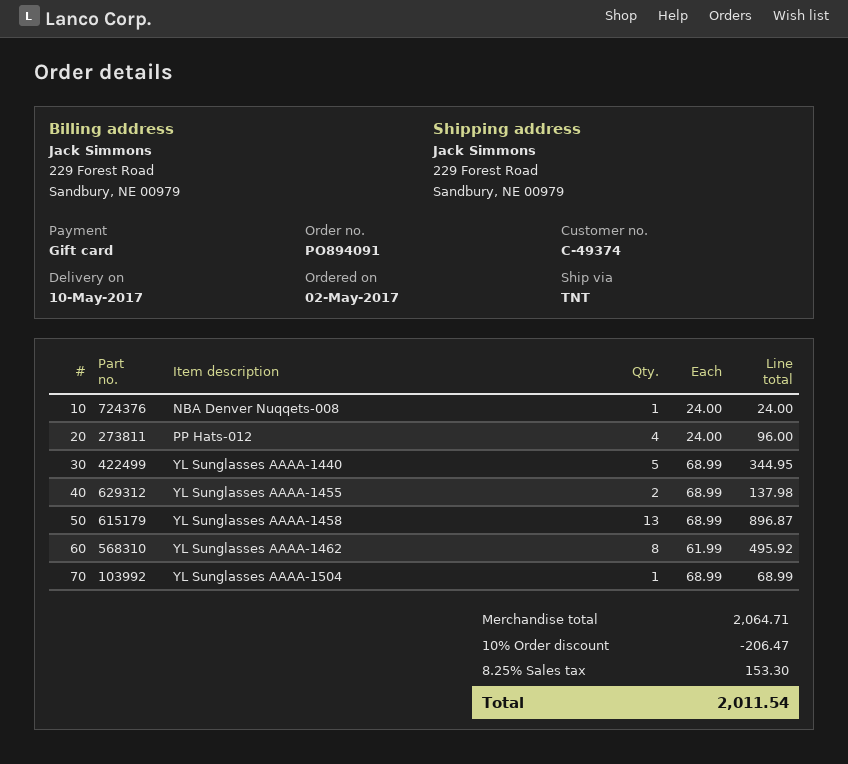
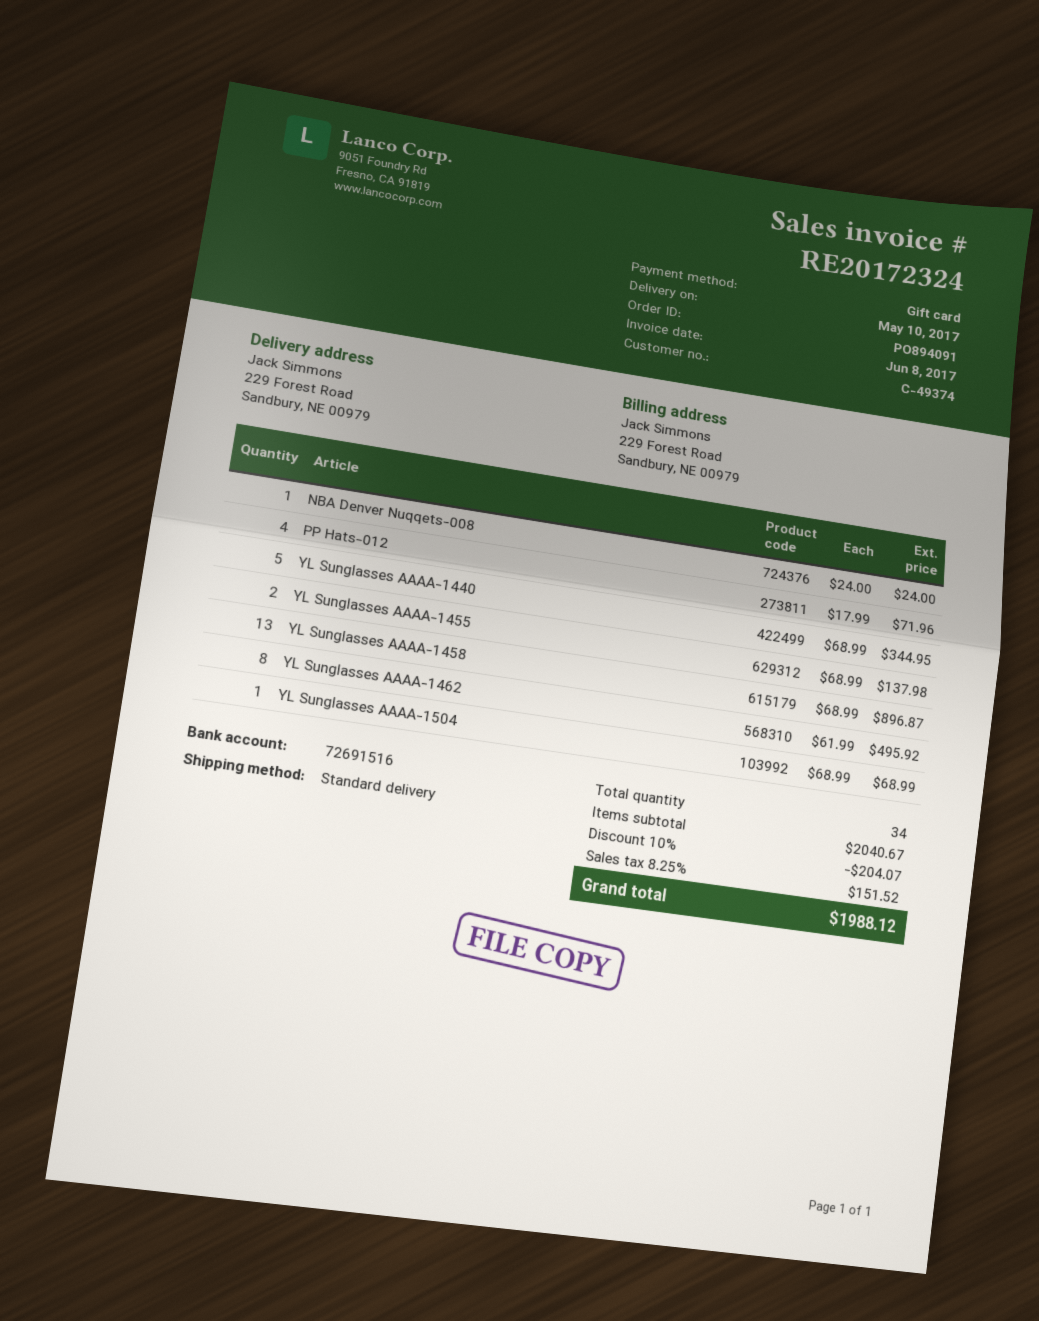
shipping method: TNT -> standard
PP Hats-012: 4 x 24.00 = 96.00 -> 4 x 17.99 = 71.96
subtotal: 2064.71 -> 2040.67
discount: 10% = 206.47 -> 10% = 204.07
tax: 8.25% = 153.30 -> 8.25% = 151.52
total: 2011.54 -> 1988.12

